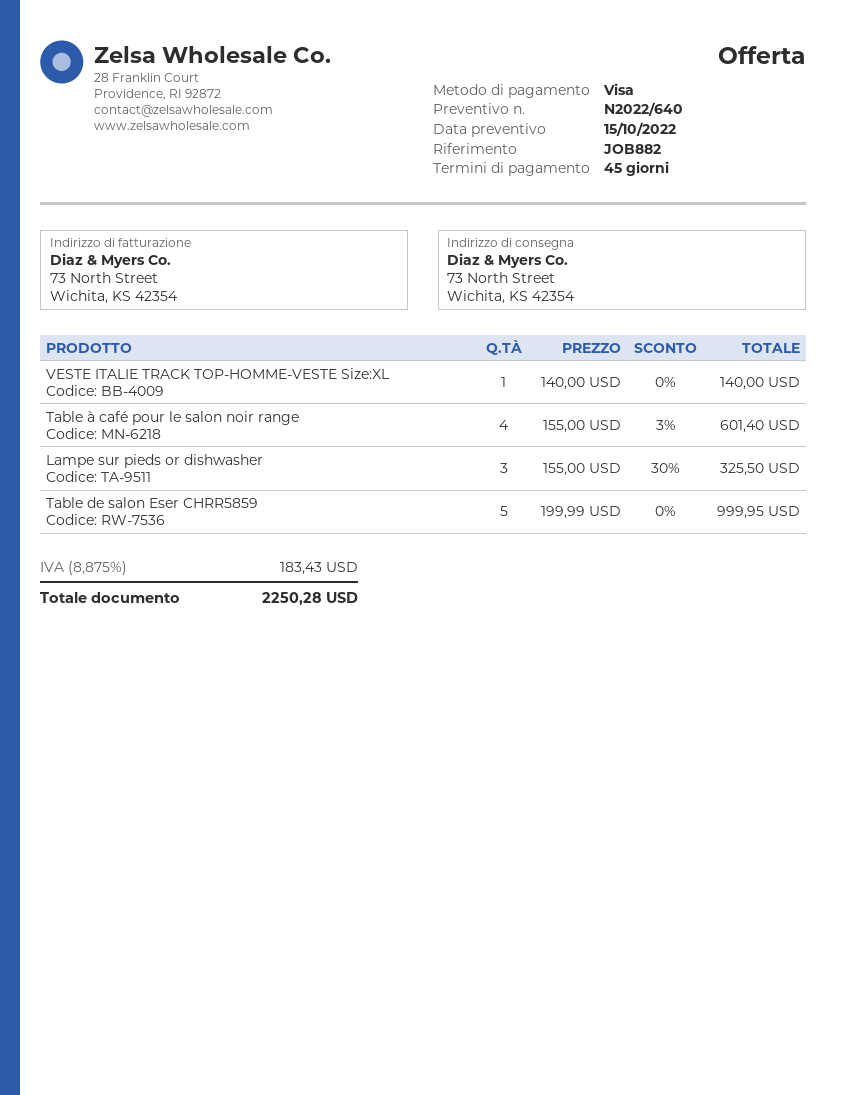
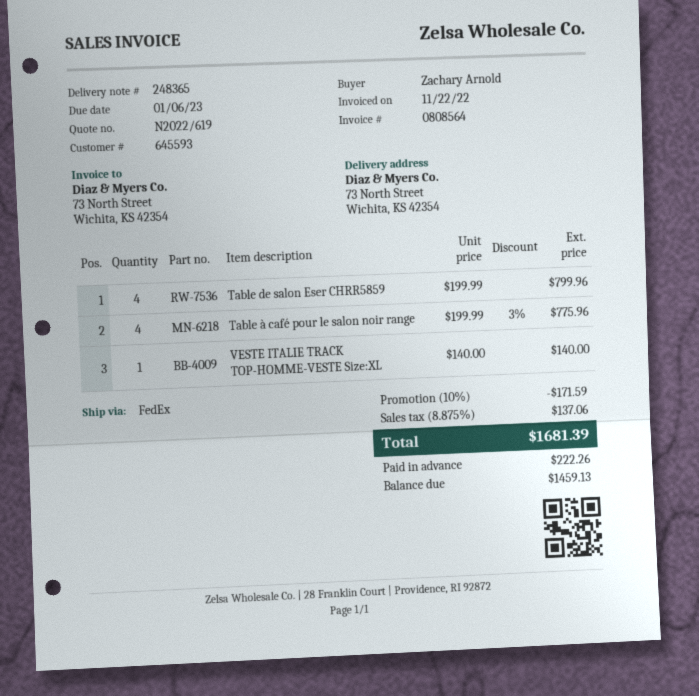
quote number: N2022/640 -> N2022/619
Table à café pour le salon noir range: 4 x 155.00 - 3% = 601.40 -> 4 x 199.99 - 3% = 775.96
Lampe sur pieds or dishwasher: 3 x 155.00 - 30% = 325.50 -> none
Table de salon Eser CHRR5859: 5 x 199.99 = 999.95 -> 4 x 199.99 = 799.96
discount: none -> 10% = 171.59
tax: 8.875% = 183.43 -> 8.875% = 137.06
total: 2250.28 -> 1681.39

